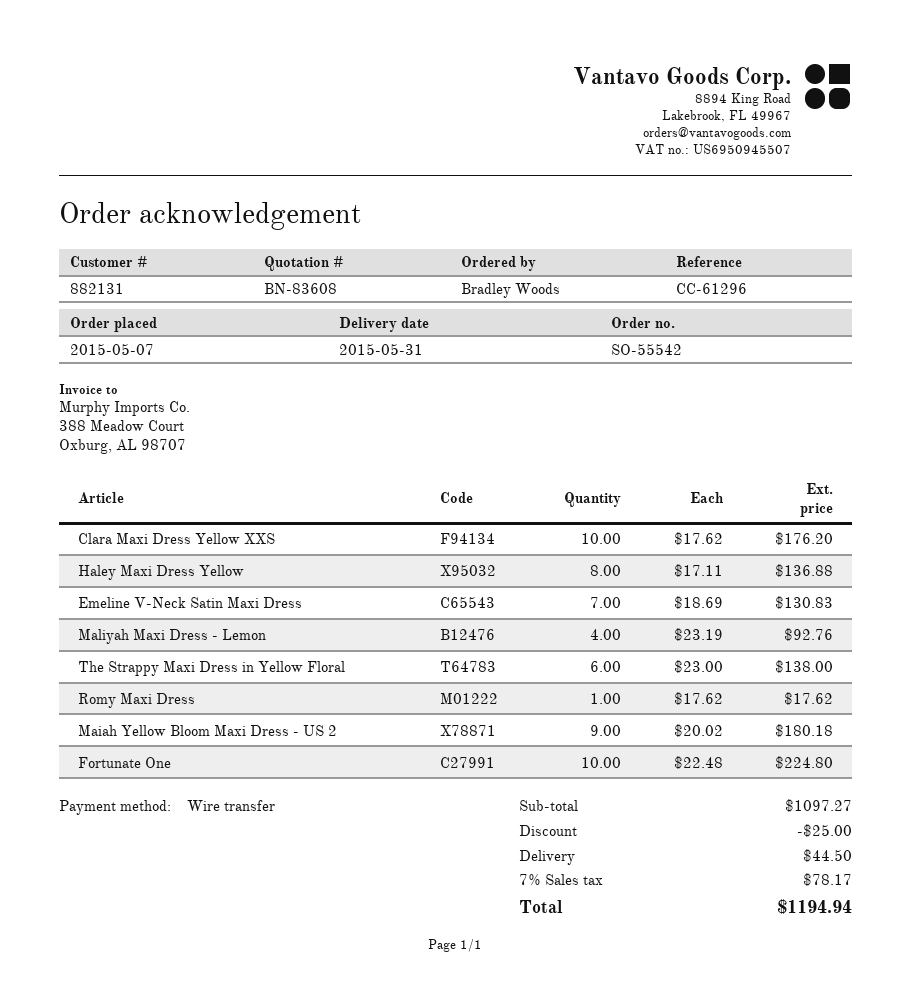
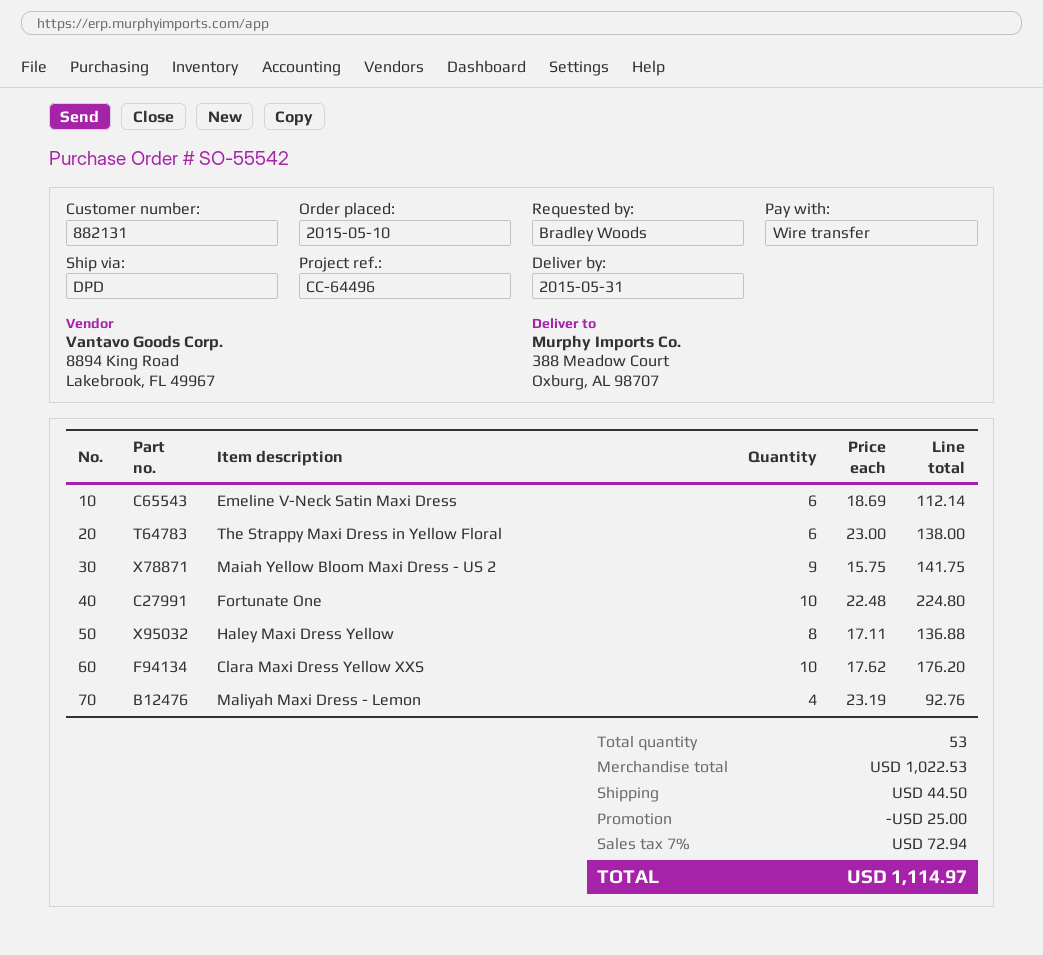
order date: 2015-05-07 -> 2015-05-10
reference: CC-61296 -> CC-64496
Emeline V-Neck Satin Maxi Dress: 7 x 18.69 = 130.83 -> 6 x 18.69 = 112.14
Romy Maxi Dress: 1 x 17.62 = 17.62 -> none
Maiah Yellow Bloom Maxi Dress - US 2: 9 x 20.02 = 180.18 -> 9 x 15.75 = 141.75
subtotal: 1097.27 -> 1022.53
tax: 7% = 78.17 -> 7% = 72.94
total: 1194.94 -> 1114.97

